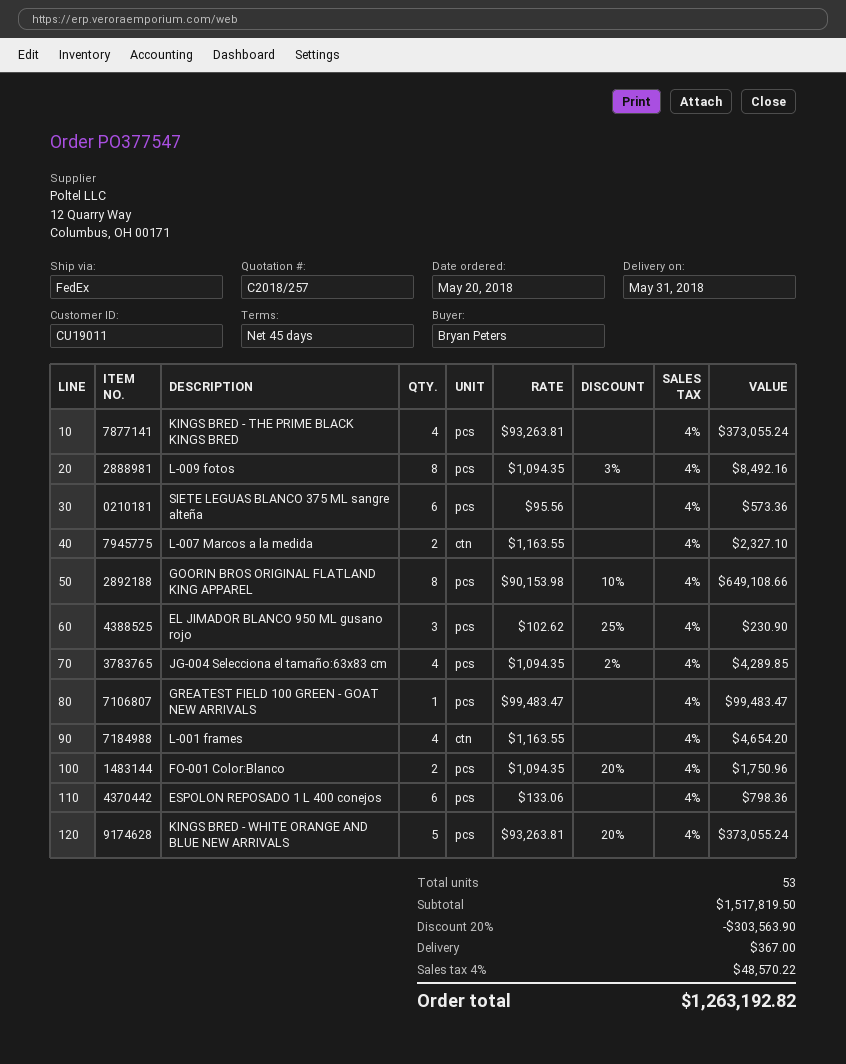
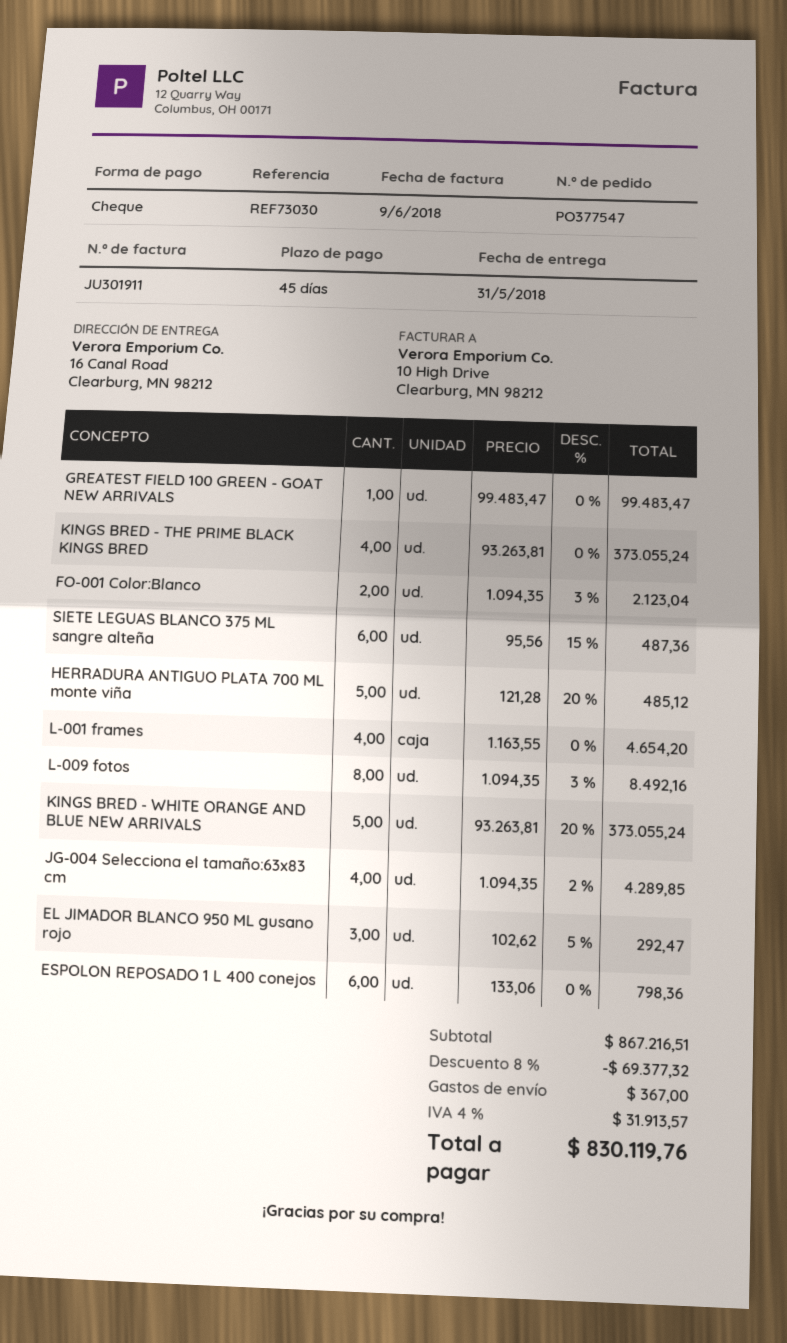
SIETE LEGUAS BLANCO 375 ML sangre alteña: 6 x 95.56 = 573.36 -> 6 x 95.56 - 15% = 487.36
L-007 Marcos a la medida: 2 x 1163.55 = 2327.10 -> none
GOORIN BROS ORIGINAL FLATLAND KING APPAREL: 8 x 90153.98 - 10% = 649108.66 -> none
EL JIMADOR BLANCO 950 ML gusano rojo: 3 x 102.62 - 25% = 230.90 -> 3 x 102.62 - 5% = 292.47
FO-001 Color:Blanco: 2 x 1094.35 - 20% = 1750.96 -> 2 x 1094.35 - 3% = 2123.04
HERRADURA ANTIGUO PLATA 700 ML monte viña: none -> 5 x 121.28 - 20% = 485.12
subtotal: 1517819.50 -> 867216.51
discount: 20% = 303563.90 -> 8% = 69377.32
tax: 4% = 48570.22 -> 4% = 31913.57
total: 1263192.82 -> 830119.76

